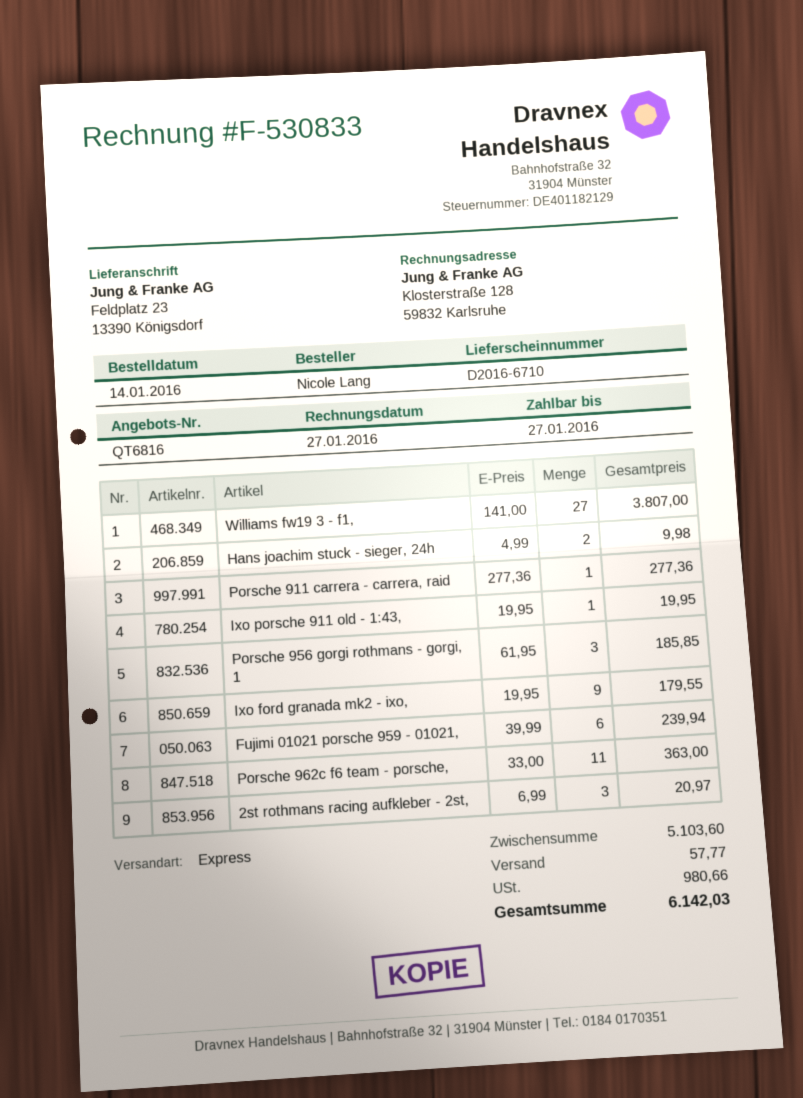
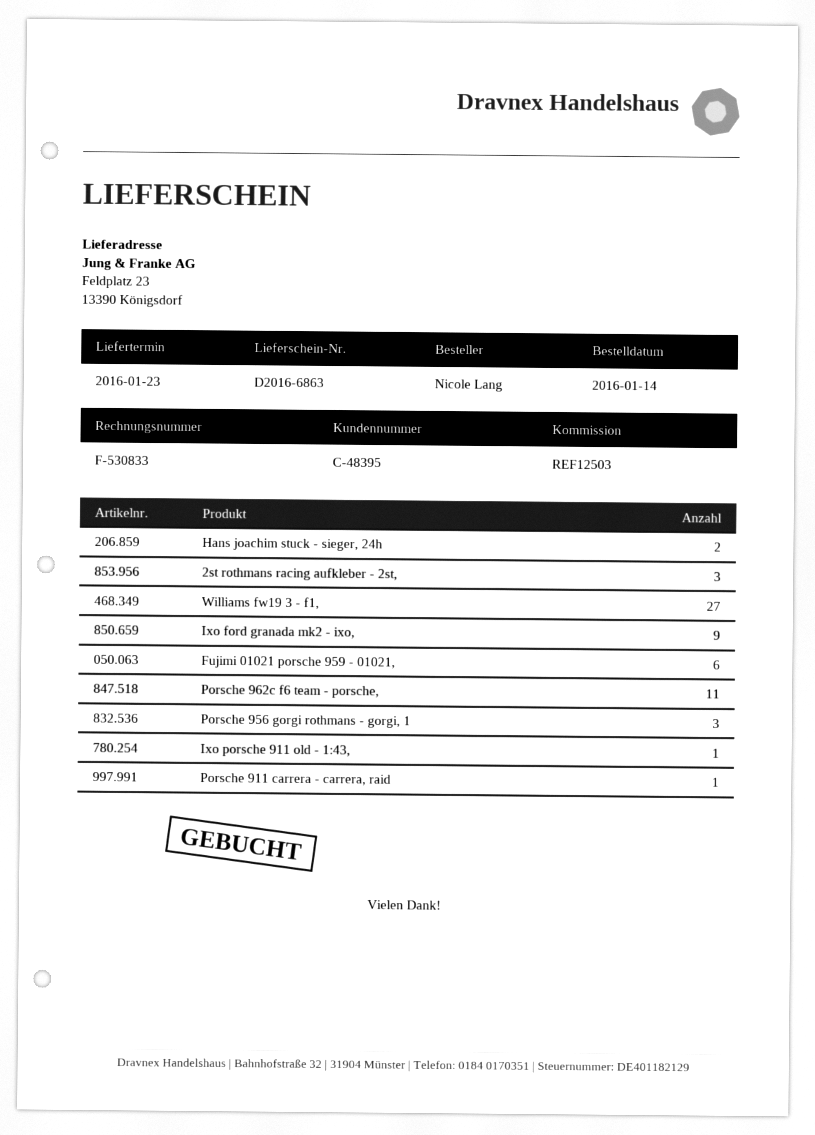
delivery note number: D2016-6710 -> D2016-6863

